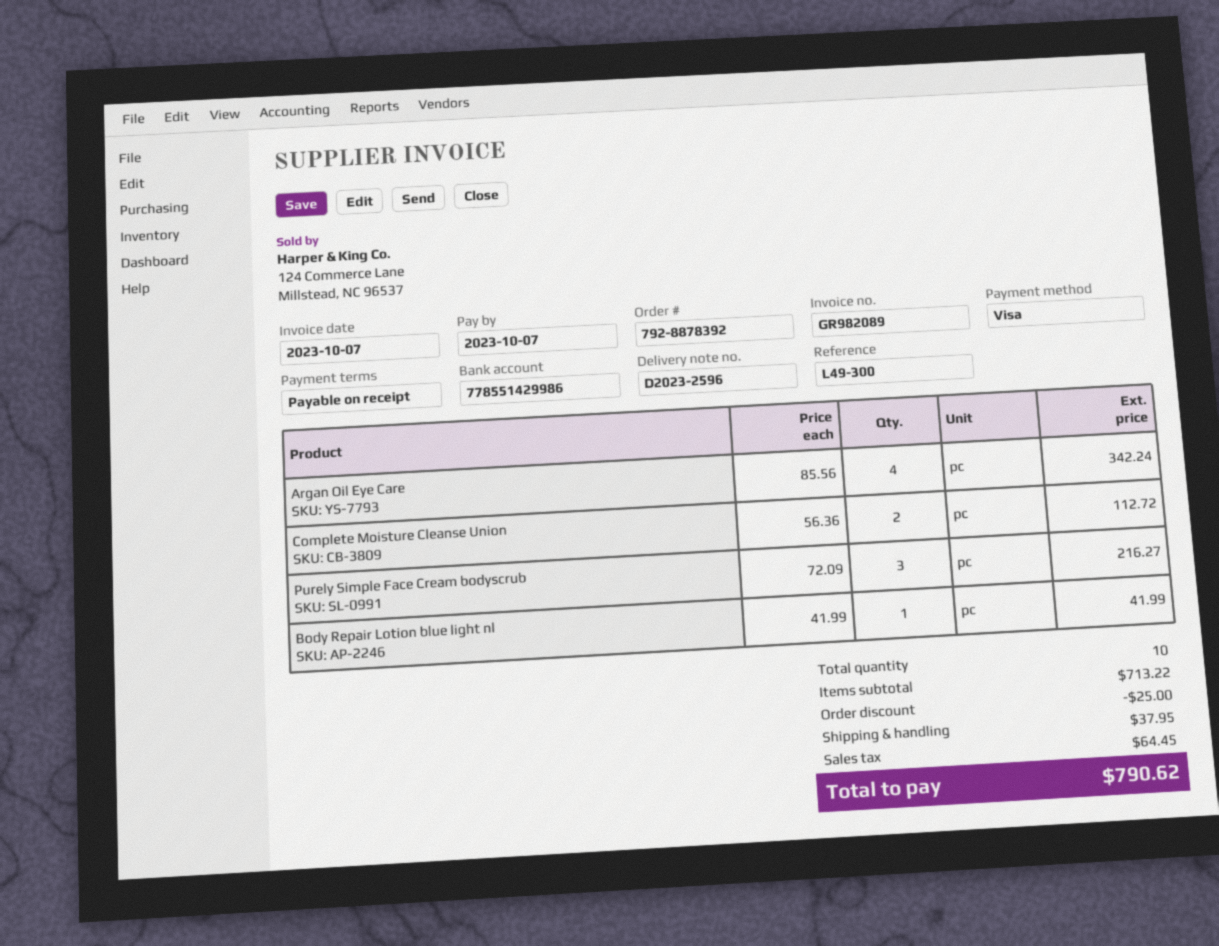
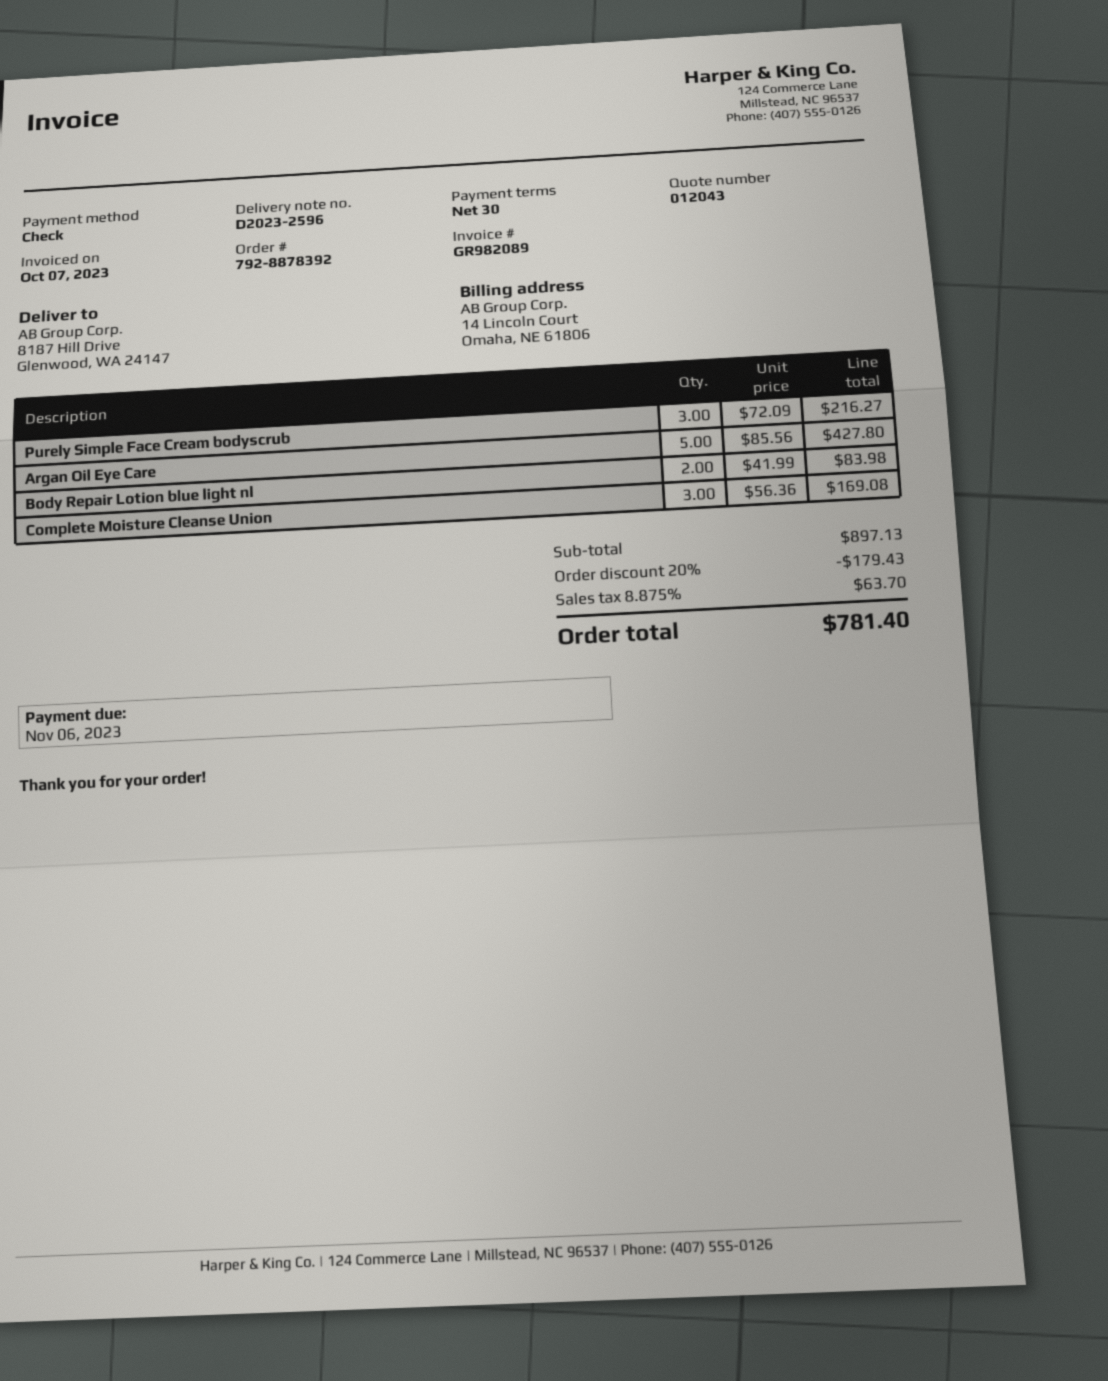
payment terms: on receipt -> 30 days
due date: 2023-10-07 -> 2023-11-06
payment method: Visa -> cheque
Argan Oil Eye Care: 4 x 85.56 = 342.24 -> 5 x 85.56 = 427.80
Complete Moisture Cleanse Union: 2 x 56.36 = 112.72 -> 3 x 56.36 = 169.08
Body Repair Lotion blue light nl: 1 x 41.99 = 41.99 -> 2 x 41.99 = 83.98
subtotal: 713.22 -> 897.13
discount: 25.00 -> 179.43
shipping: 37.95 -> none
tax: 64.45 -> 63.70
total: 790.62 -> 781.40

